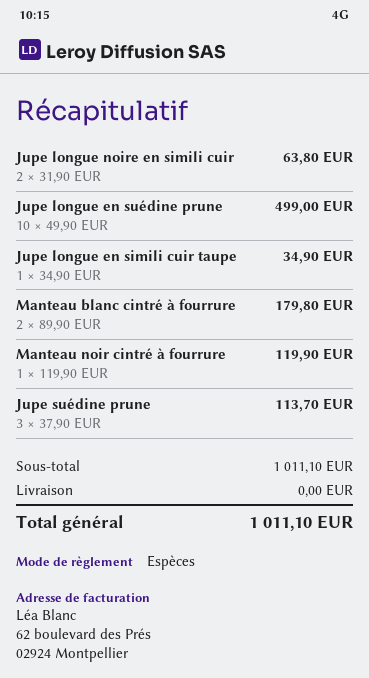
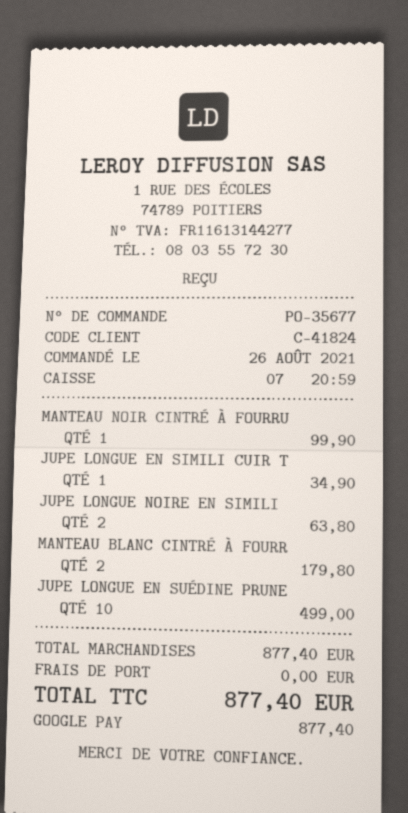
payment method: cash -> Google Pay
Manteau noir cintré à fourrure: 1 for 119.90 -> 1 for 99.90
Jupe suédine prune: 3 for 113.70 -> none
subtotal: 1011.10 -> 877.40
total: 1011.10 -> 877.40

